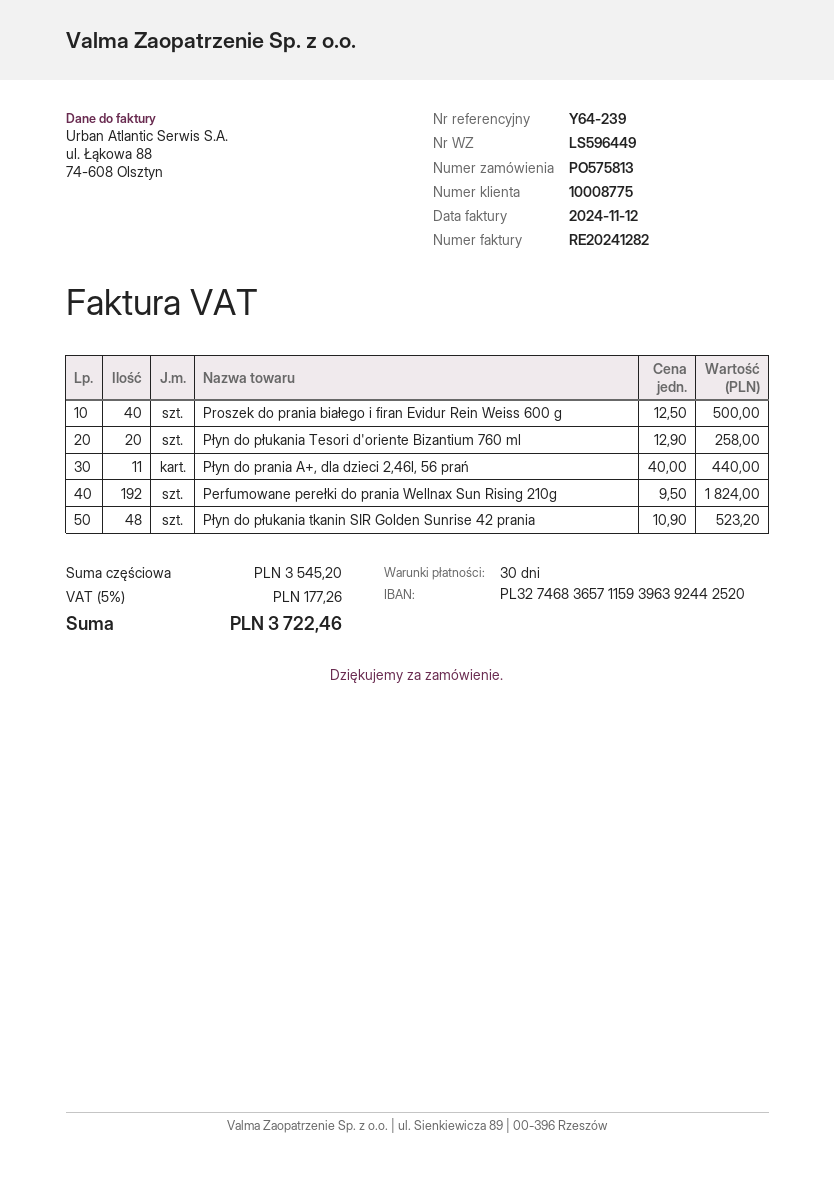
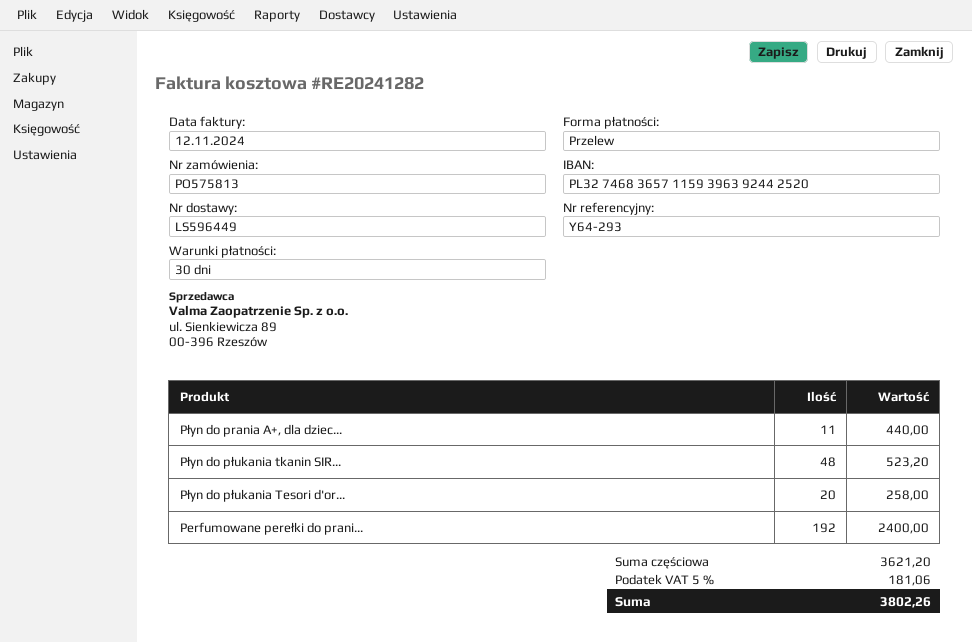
reference: Y64-239 -> Y64-293
Proszek do prania białego i firan Evidur Rein Weiss 600 g: 40 for 500.00 -> none
Perfumowane perełki do prania Wellnax Sun Rising 210g: 192 for 1824.00 -> 192 for 2400.00
subtotal: 3545.20 -> 3621.20
tax: 5% = 177.26 -> 5% = 181.06
total: 3722.46 -> 3802.26

